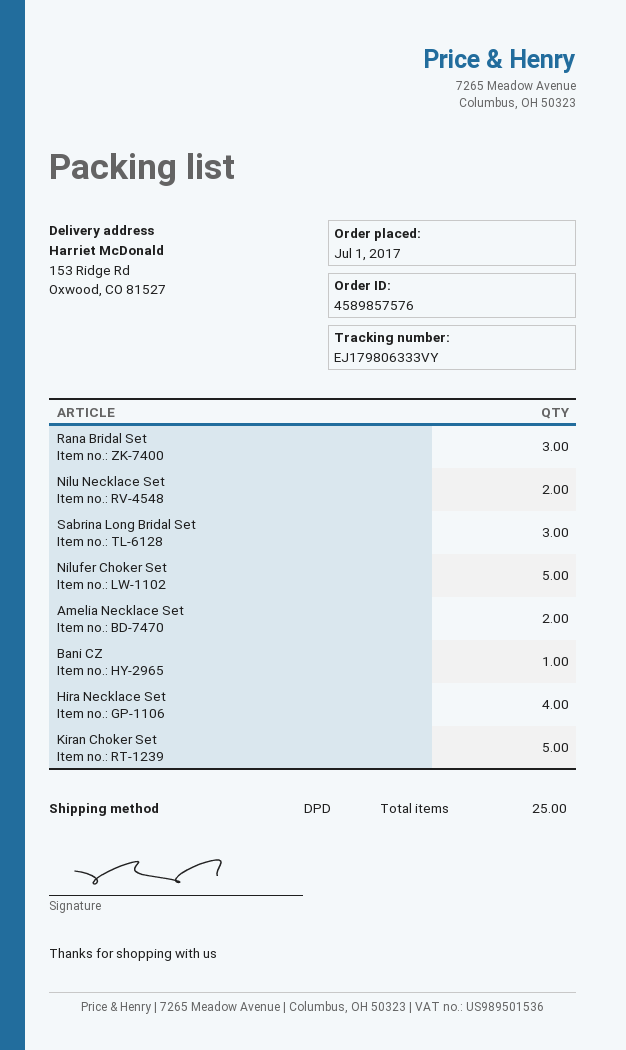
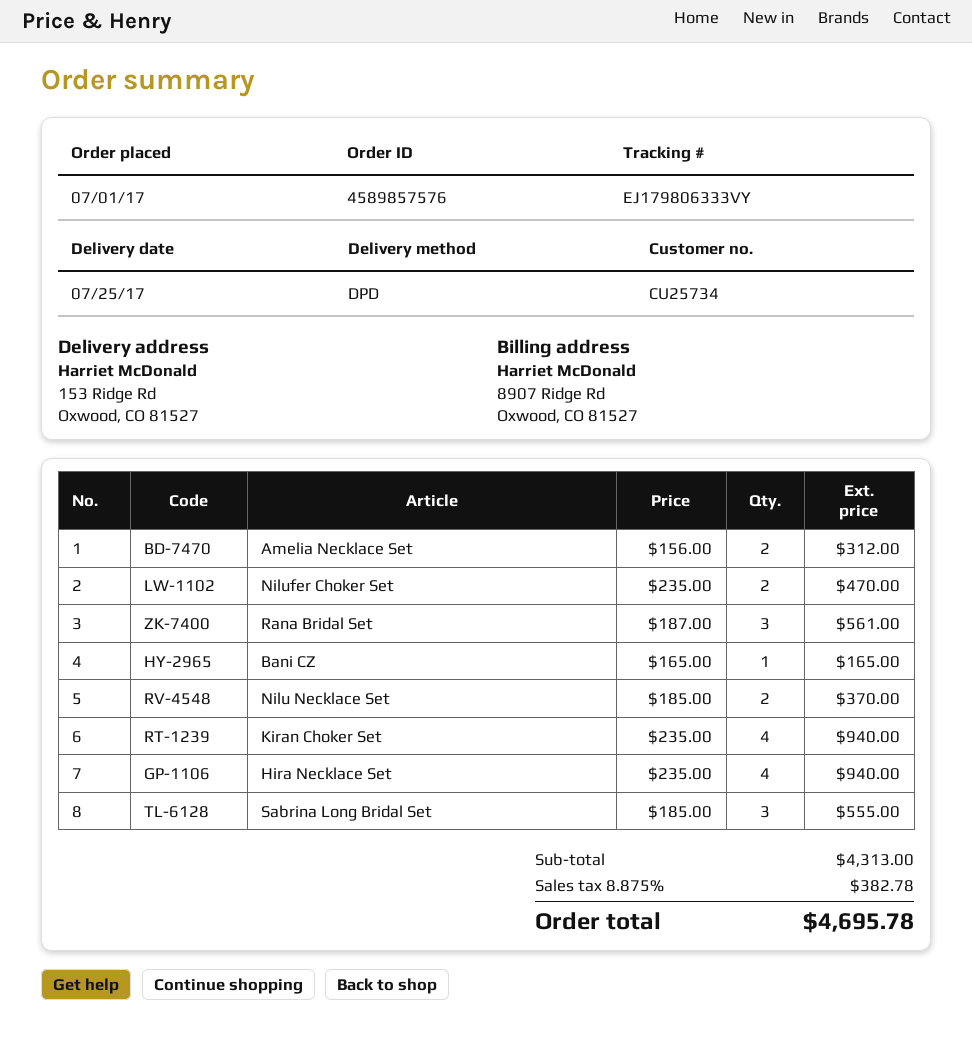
Nilufer Choker Set: 5 -> 2
Kiran Choker Set: 5 -> 4

